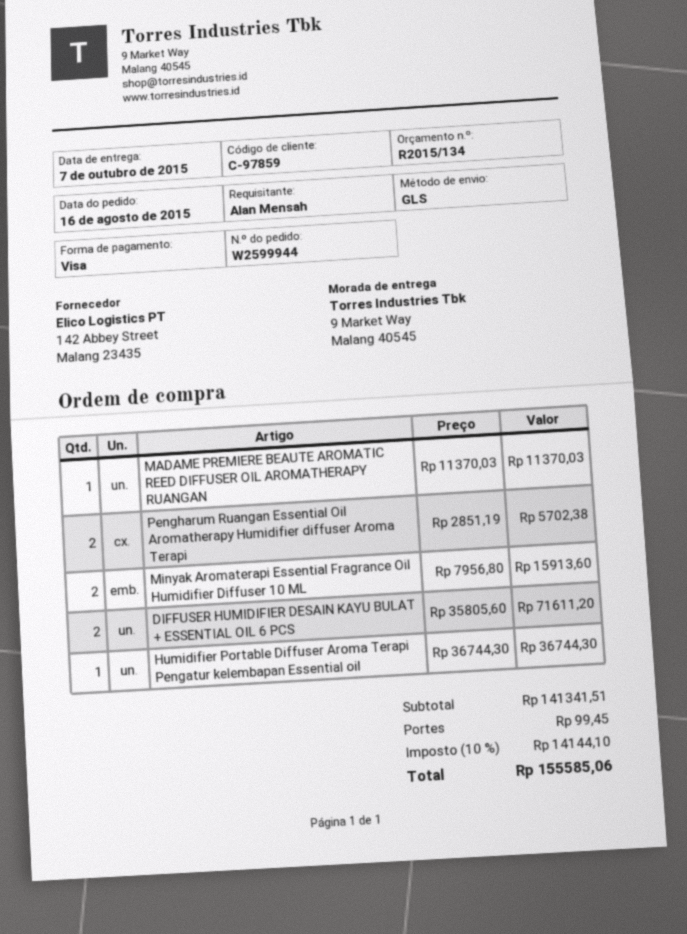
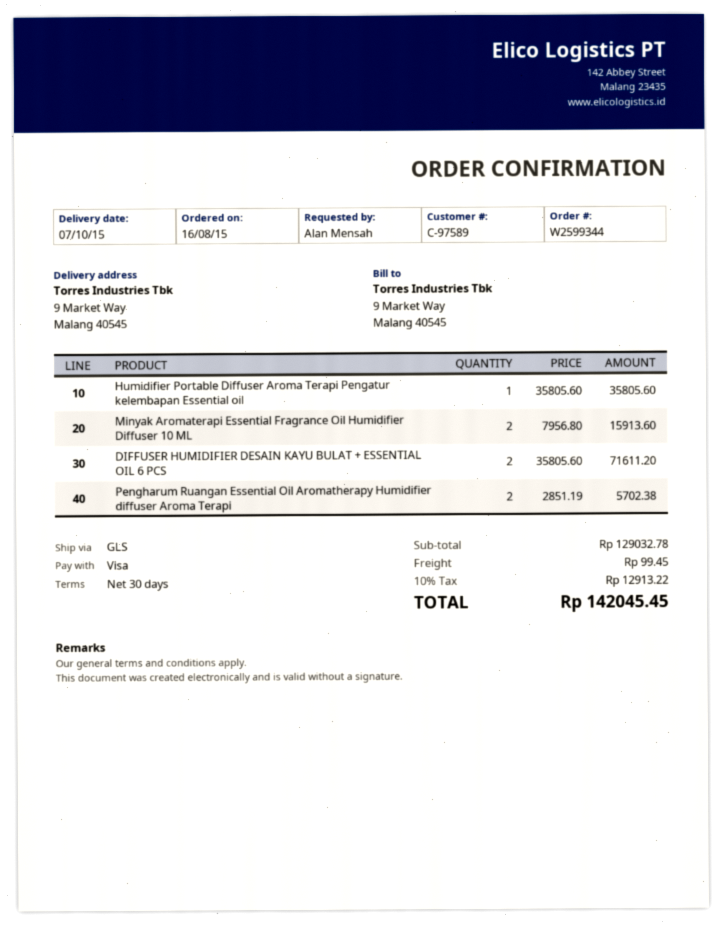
order number: W2599944 -> W2599344
customer number: C-97859 -> C-97589
MADAME PREMIERE BEAUTE AROMATIC REED DIFFUSER OIL AROMATHERAPY RUANGAN: 1 x 11370.03 = 11370.03 -> none
Humidifier Portable Diffuser Aroma Terapi Pengatur kelembapan Essential oil: 1 x 36744.30 = 36744.30 -> 1 x 35805.60 = 35805.60
subtotal: 141341.51 -> 129032.78
tax: 10% = 14144.10 -> 10% = 12913.22
total: 155585.06 -> 142045.45

